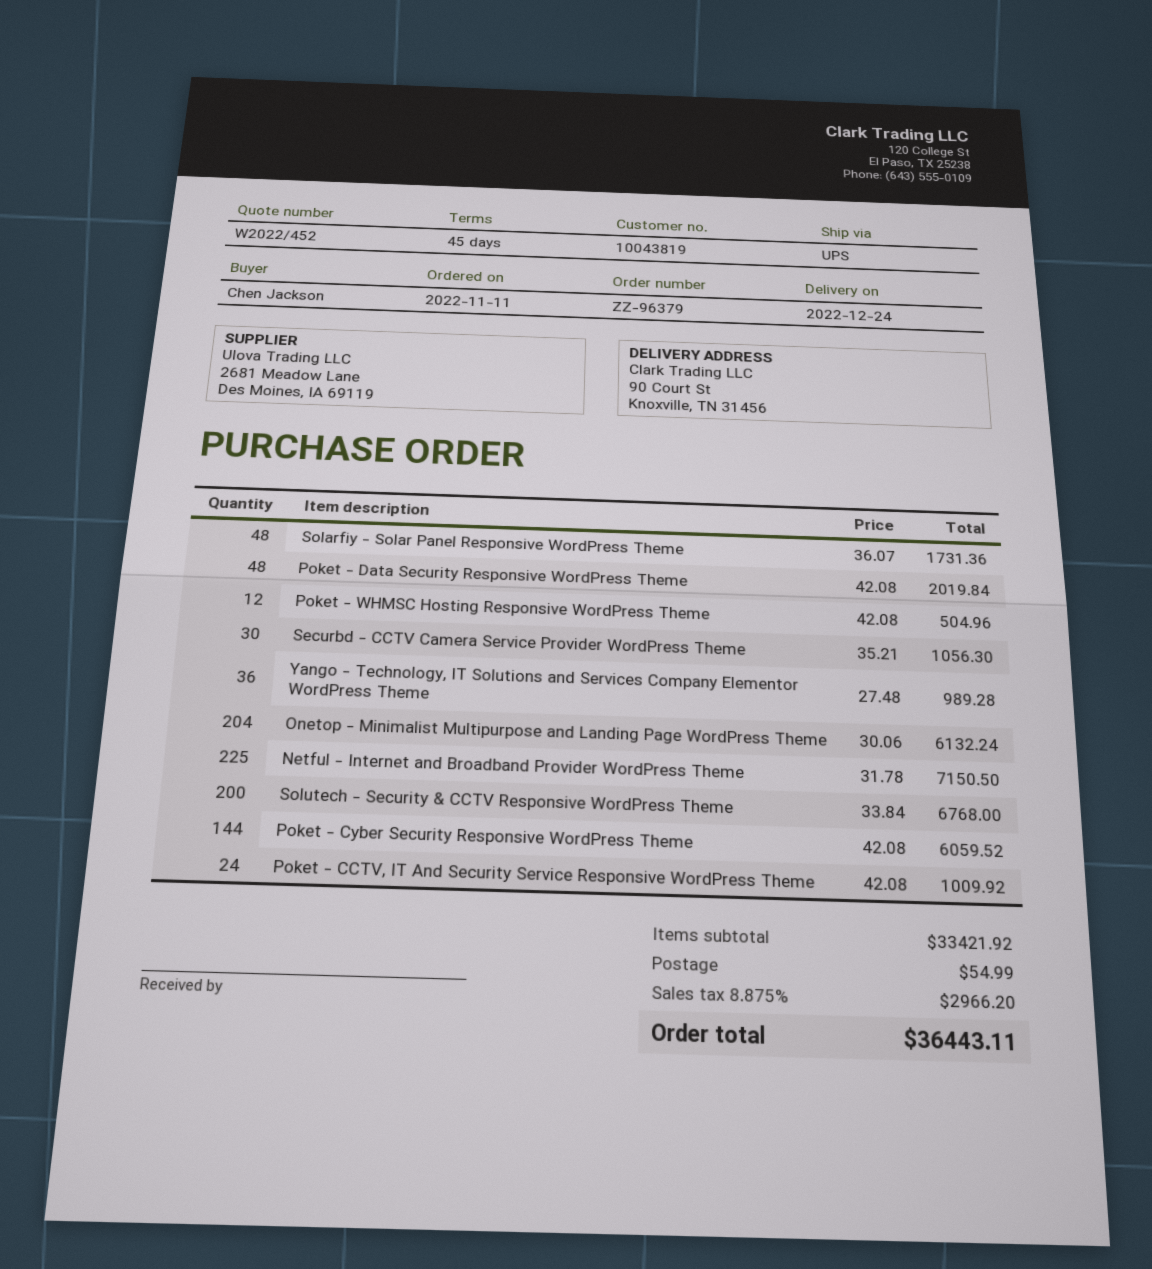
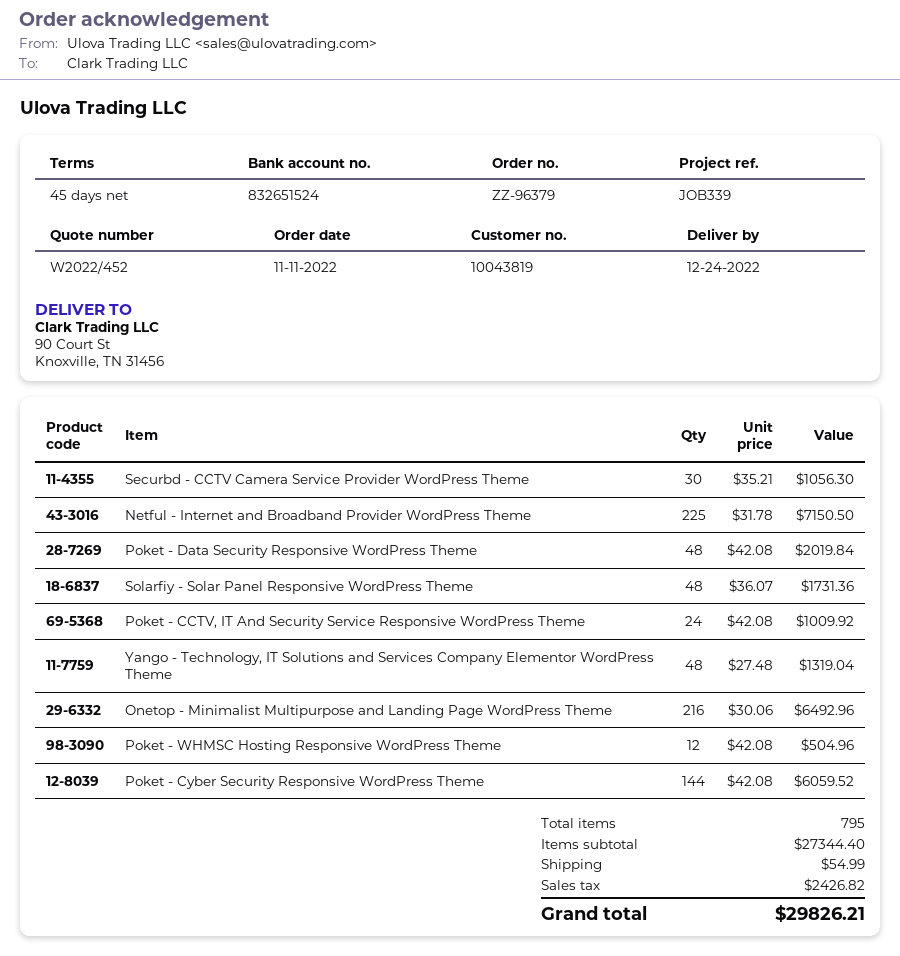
Yango - Technology, IT Solutions and Services Company Elementor WordPress Theme: 36 x 27.48 = 989.28 -> 48 x 27.48 = 1319.04
Onetop - Minimalist Multipurpose and Landing Page WordPress Theme: 204 x 30.06 = 6132.24 -> 216 x 30.06 = 6492.96
Solutech - Security & CCTV Responsive WordPress Theme: 200 x 33.84 = 6768.00 -> none
subtotal: 33421.92 -> 27344.40
tax: 2966.20 -> 2426.82
total: 36443.11 -> 29826.21

